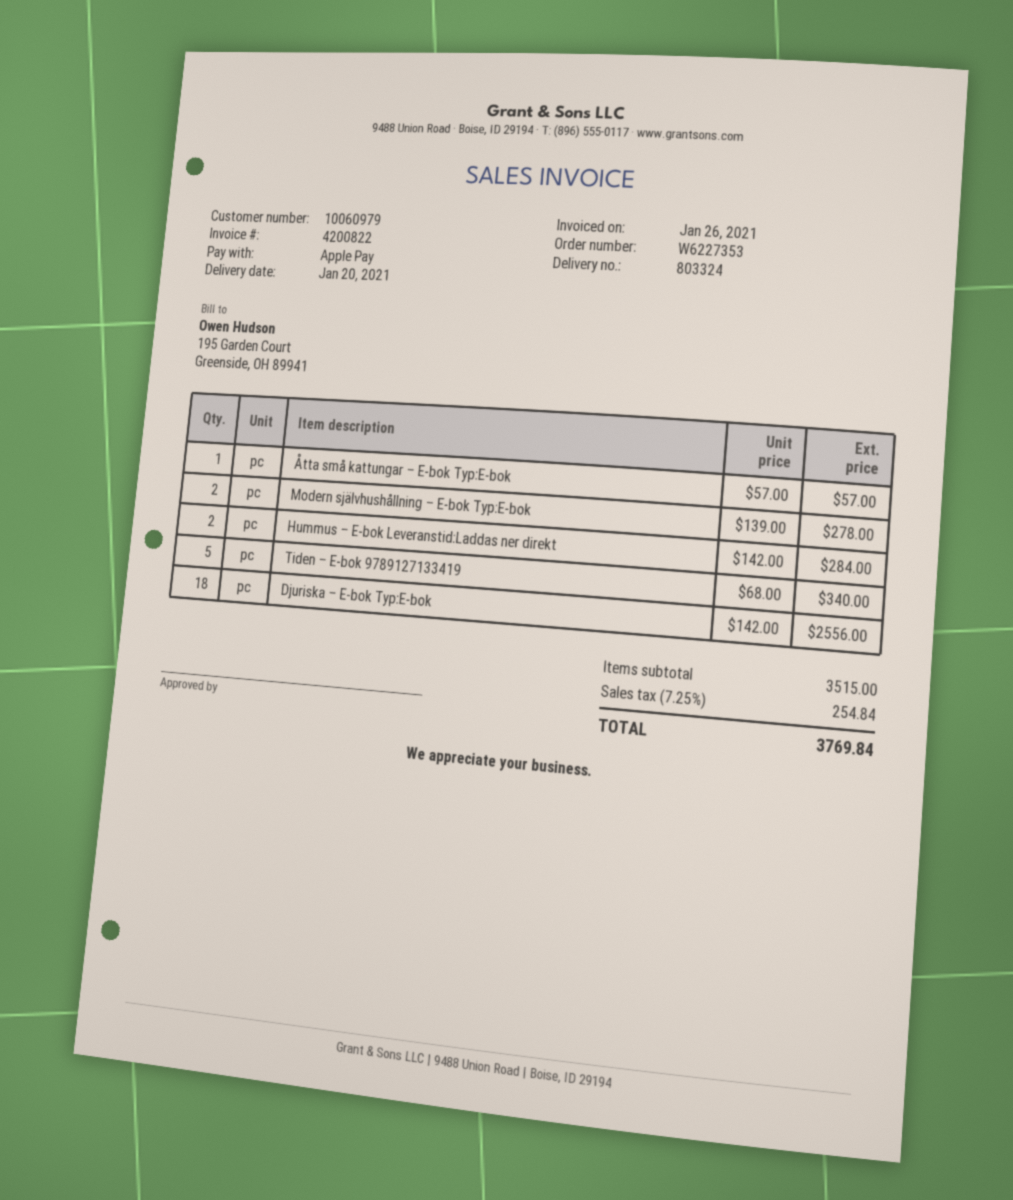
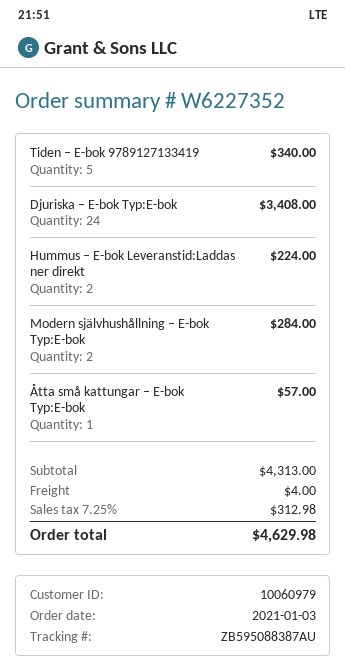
order number: W6227353 -> W6227352
Modern självhushållning – E-bok Typ:E-bok: 2 for 278.00 -> 2 for 284.00
Hummus – E-bok Leveranstid:Laddas ner direkt: 2 for 284.00 -> 2 for 224.00
Djuriska – E-bok Typ:E-bok: 18 for 2556.00 -> 24 for 3408.00
subtotal: 3515.00 -> 4313.00
shipping: none -> 4.00
tax: 7.25% = 254.84 -> 7.25% = 312.98
total: 3769.84 -> 4629.98

